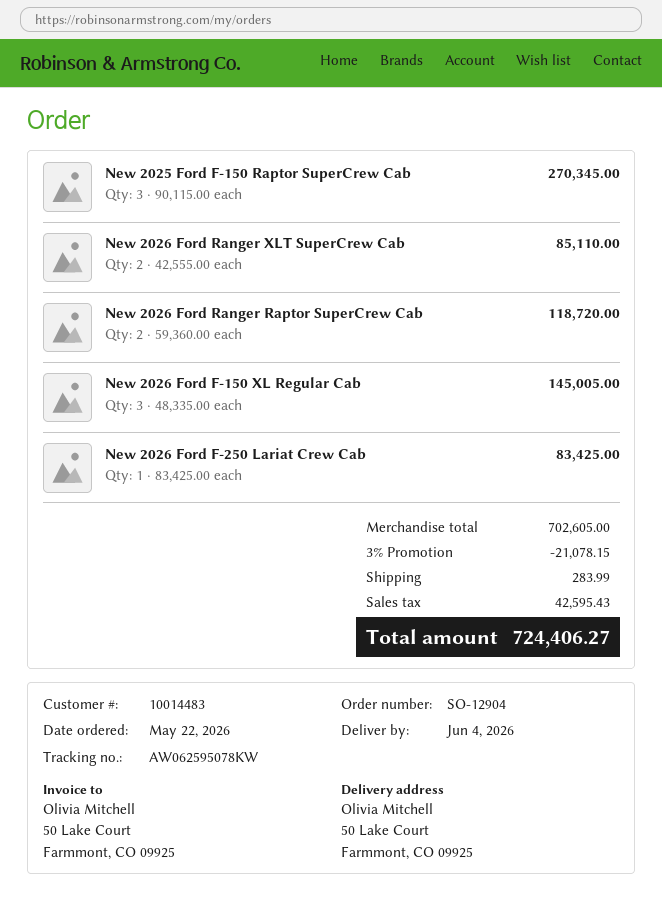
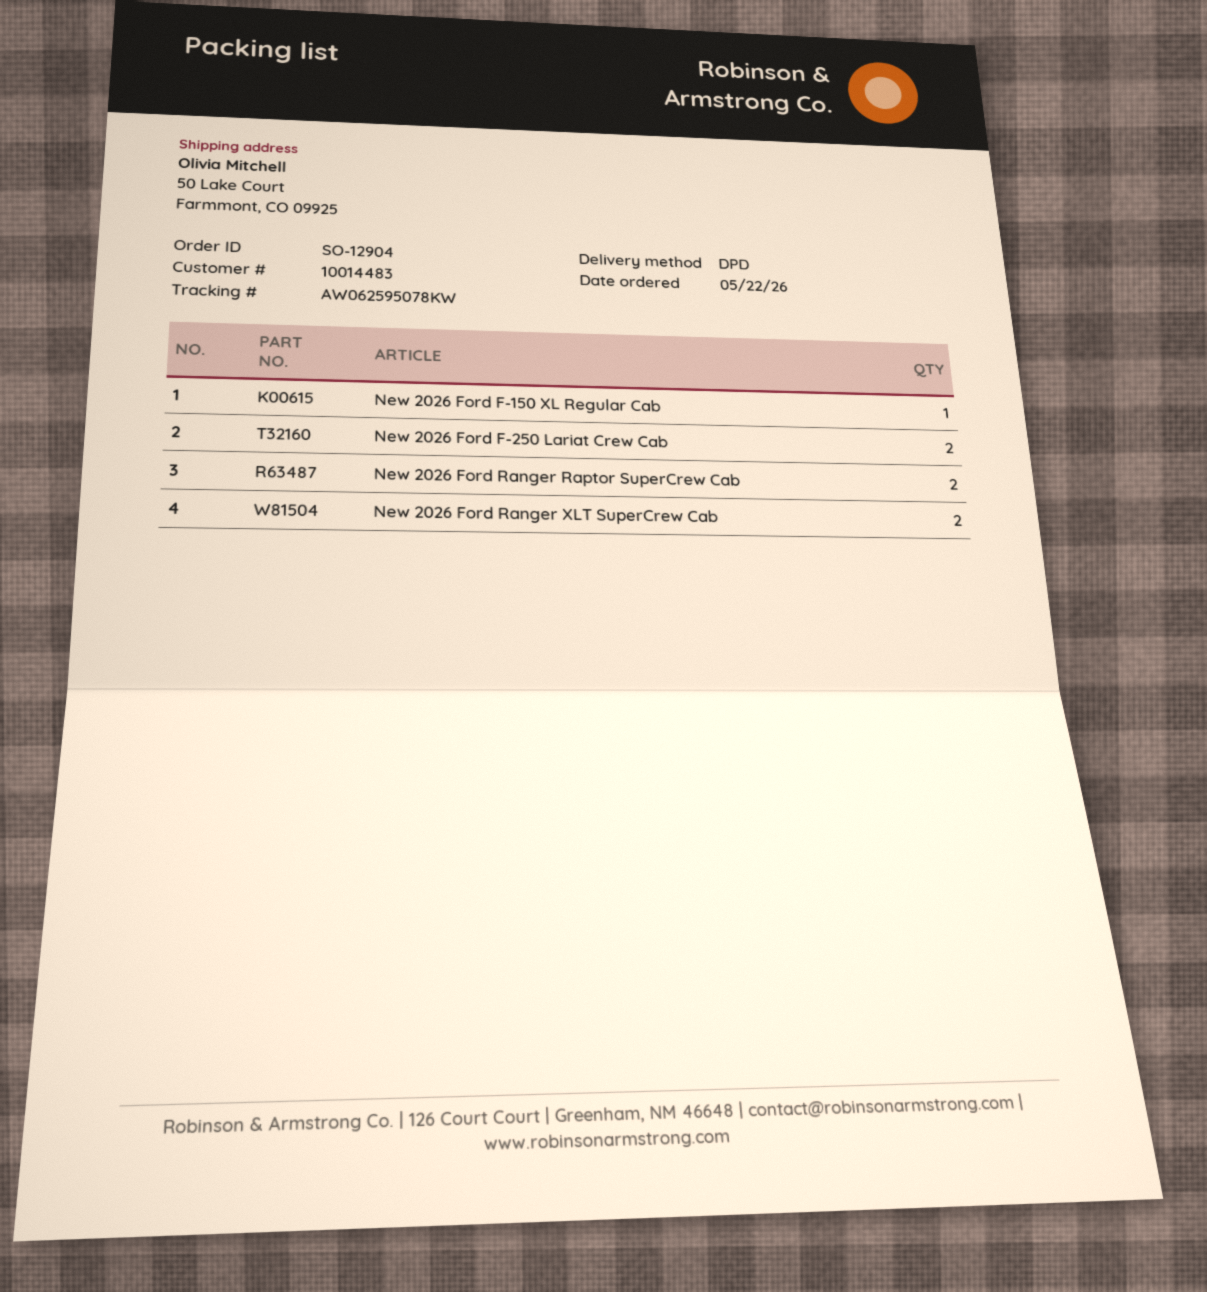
New 2025 Ford F-150 Raptor SuperCrew Cab: 3 -> none
New 2026 Ford F-150 XL Regular Cab: 3 -> 1
New 2026 Ford F-250 Lariat Crew Cab: 1 -> 2

